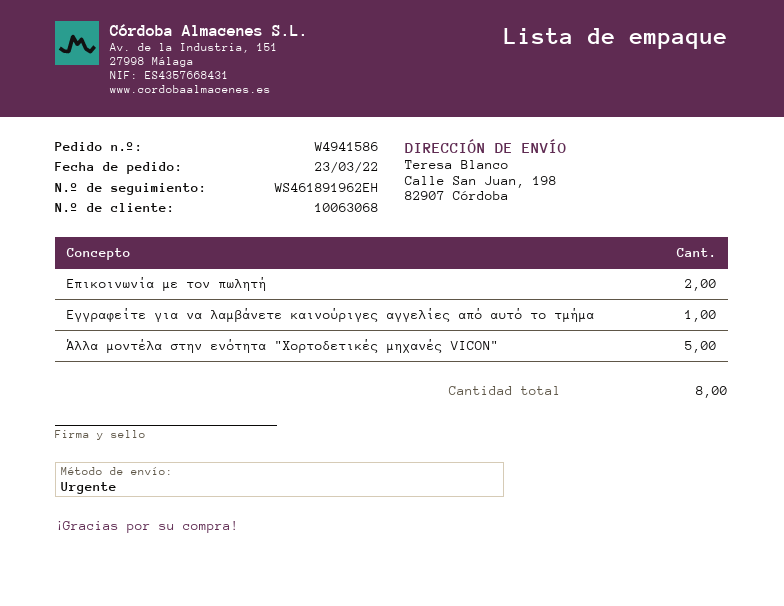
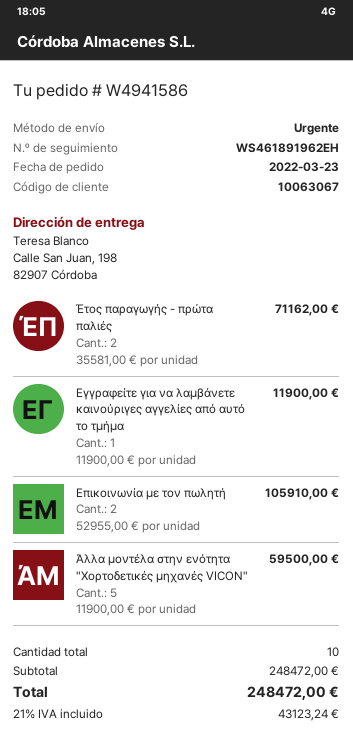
customer number: 10063068 -> 10063067
Έτος παραγωγής - πρώτα παλιές: none -> 2
total quantity: 8 -> 10

